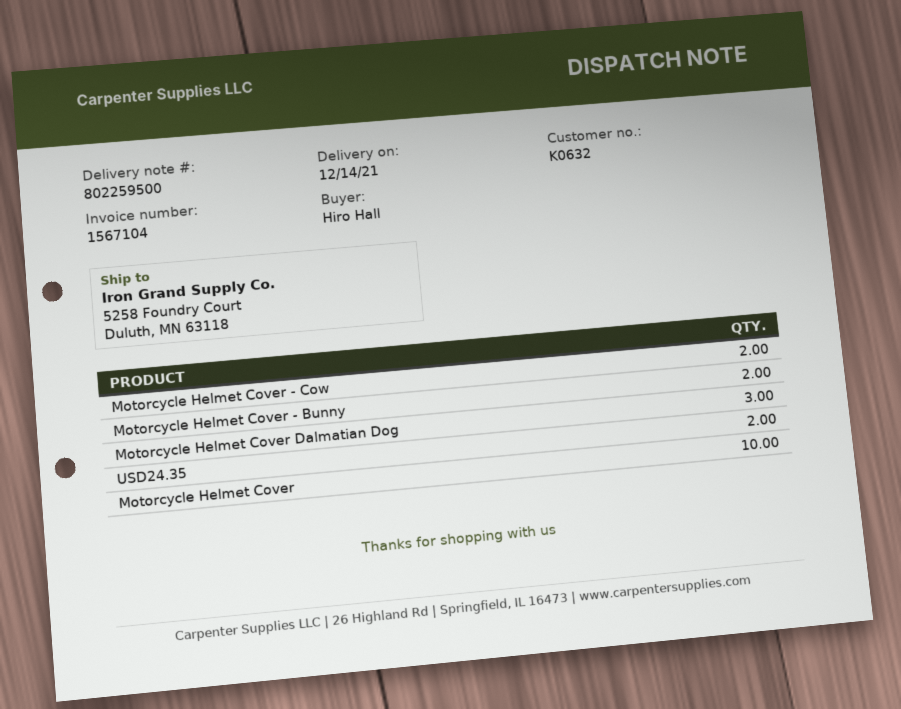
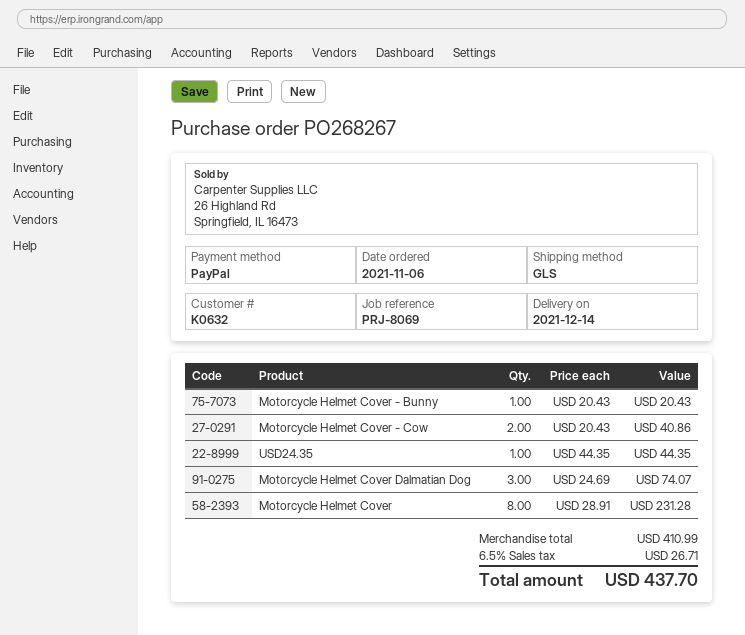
Motorcycle Helmet Cover - Bunny: 2 -> 1
USD24.35: 2 -> 1
Motorcycle Helmet Cover: 10 -> 8

